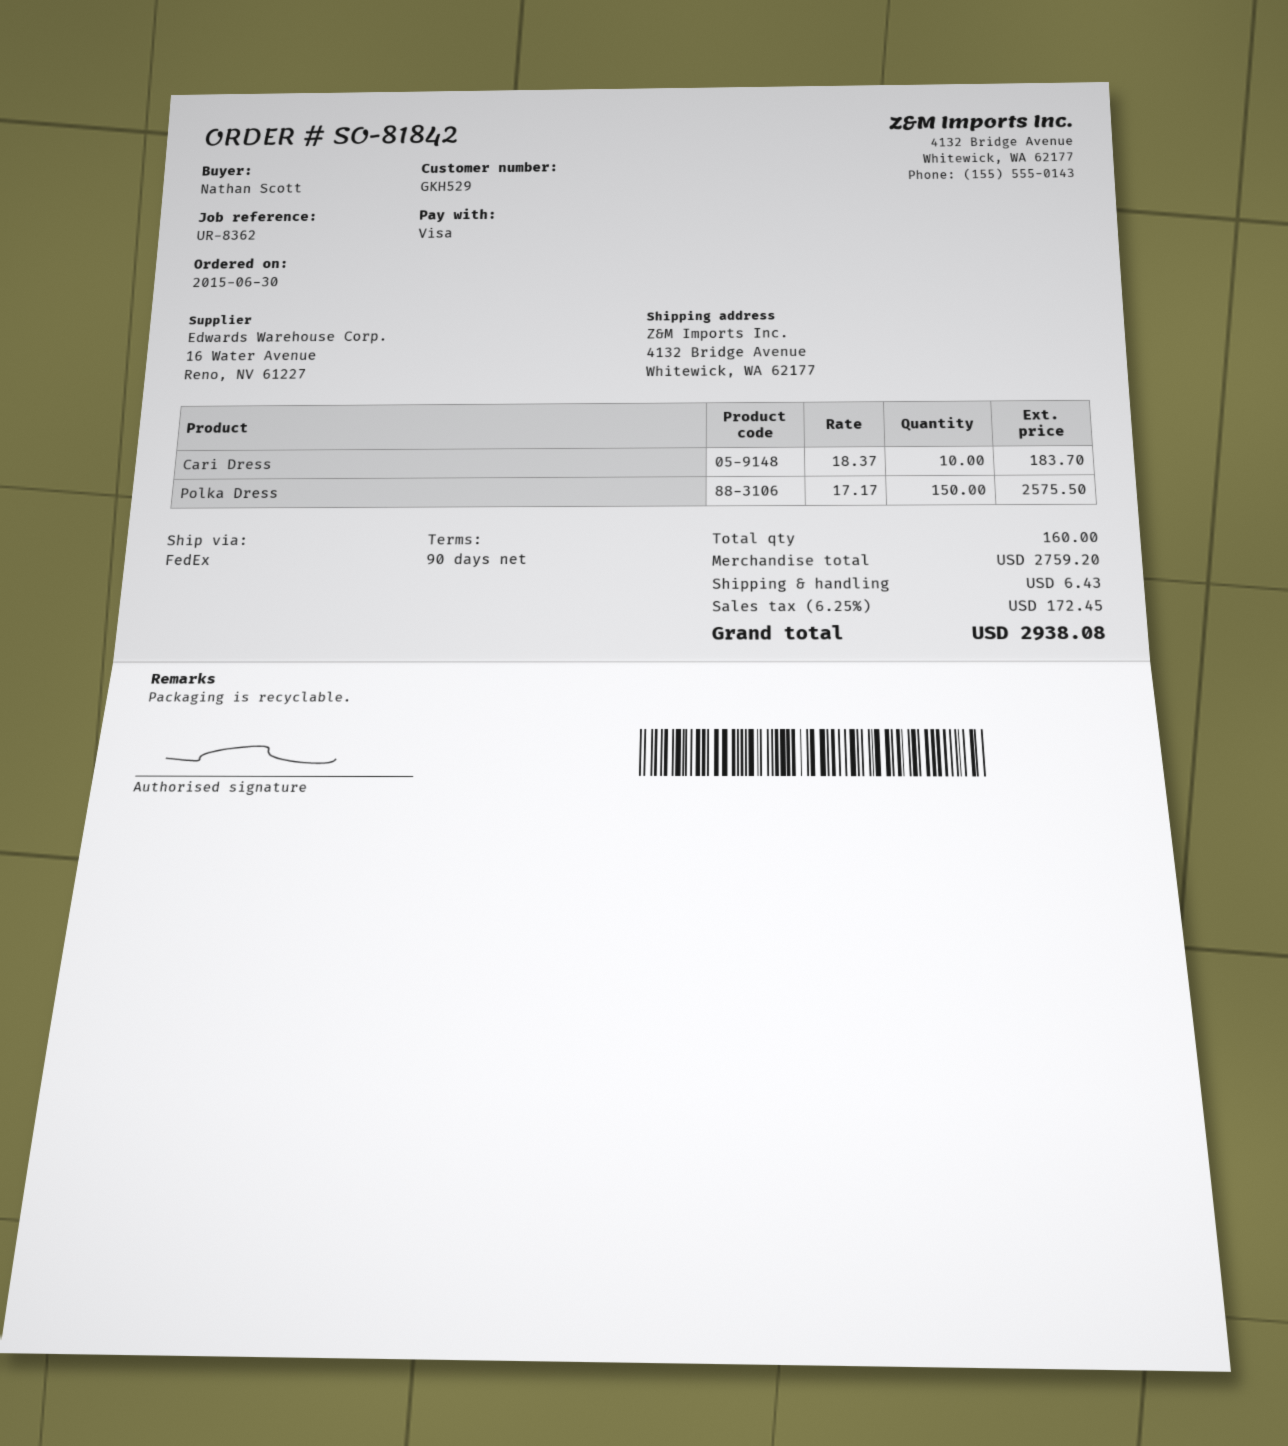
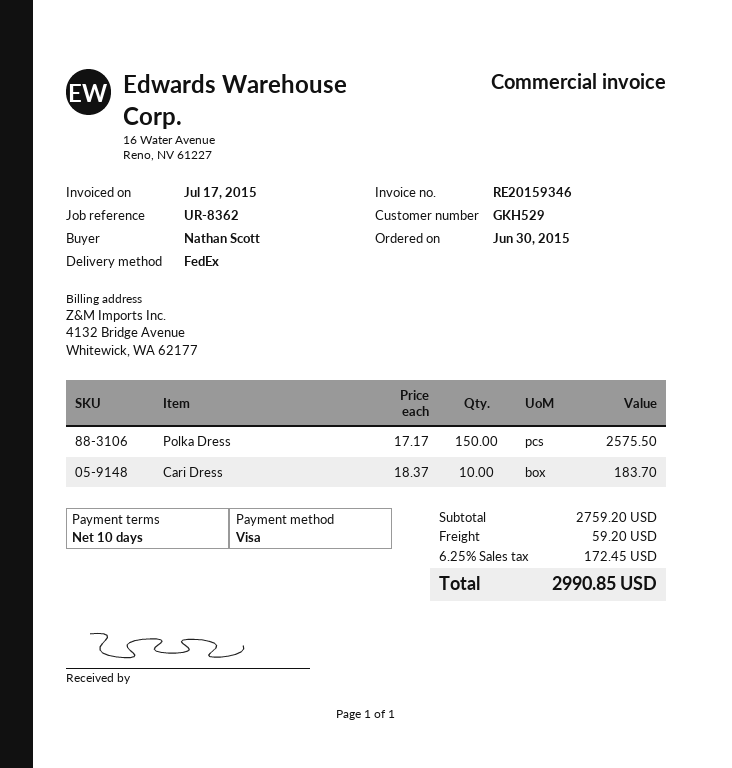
payment terms: 90 days -> 10 days
shipping: 6.43 -> 59.20
total: 2938.08 -> 2990.85

